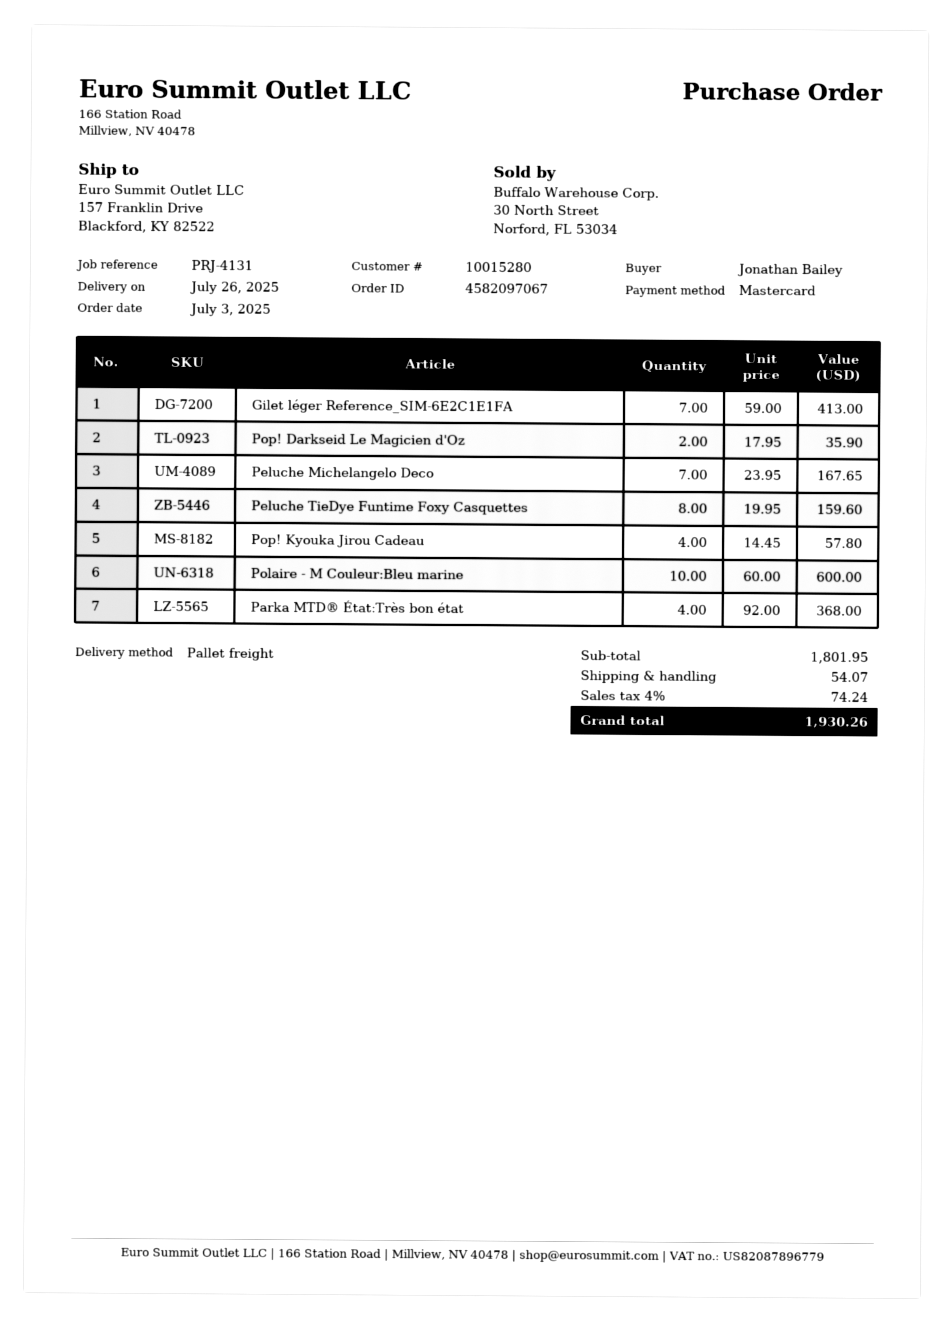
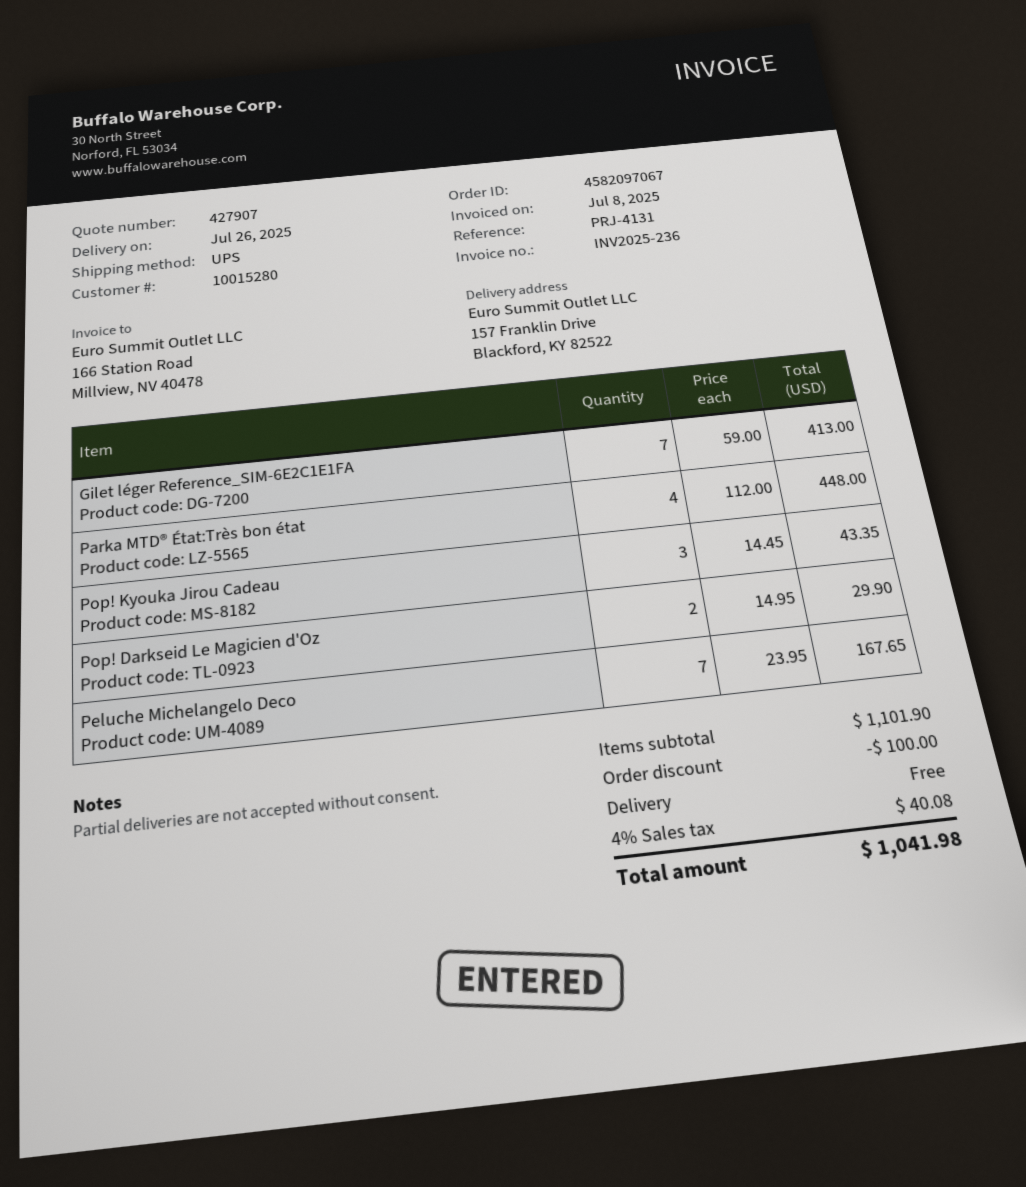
shipping method: pallet freight -> UPS
Pop! Darkseid Le Magicien d'Oz: 2 x 17.95 = 35.90 -> 2 x 14.95 = 29.90
Peluche TieDye Funtime Foxy Casquettes: 8 x 19.95 = 159.60 -> none
Pop! Kyouka Jirou Cadeau: 4 x 14.45 = 57.80 -> 3 x 14.45 = 43.35
Polaire - M Couleur:Bleu marine: 10 x 60.00 = 600.00 -> none
Parka MTD® État:Très bon état: 4 x 92.00 = 368.00 -> 4 x 112.00 = 448.00
subtotal: 1801.95 -> 1101.90
discount: none -> 100.00
shipping: 54.07 -> 0.00
tax: 4% = 74.24 -> 4% = 40.08
total: 1930.26 -> 1041.98

